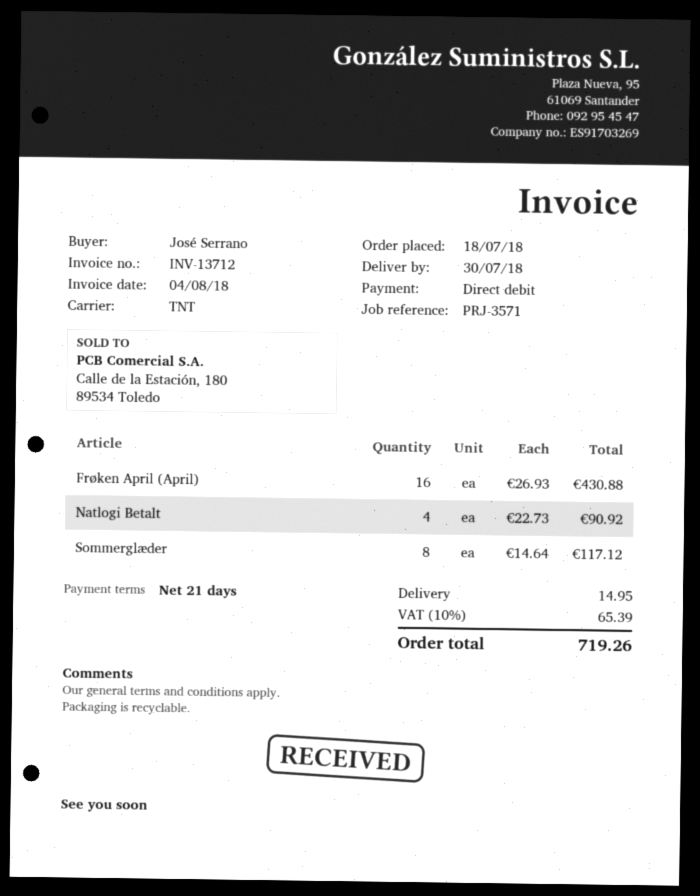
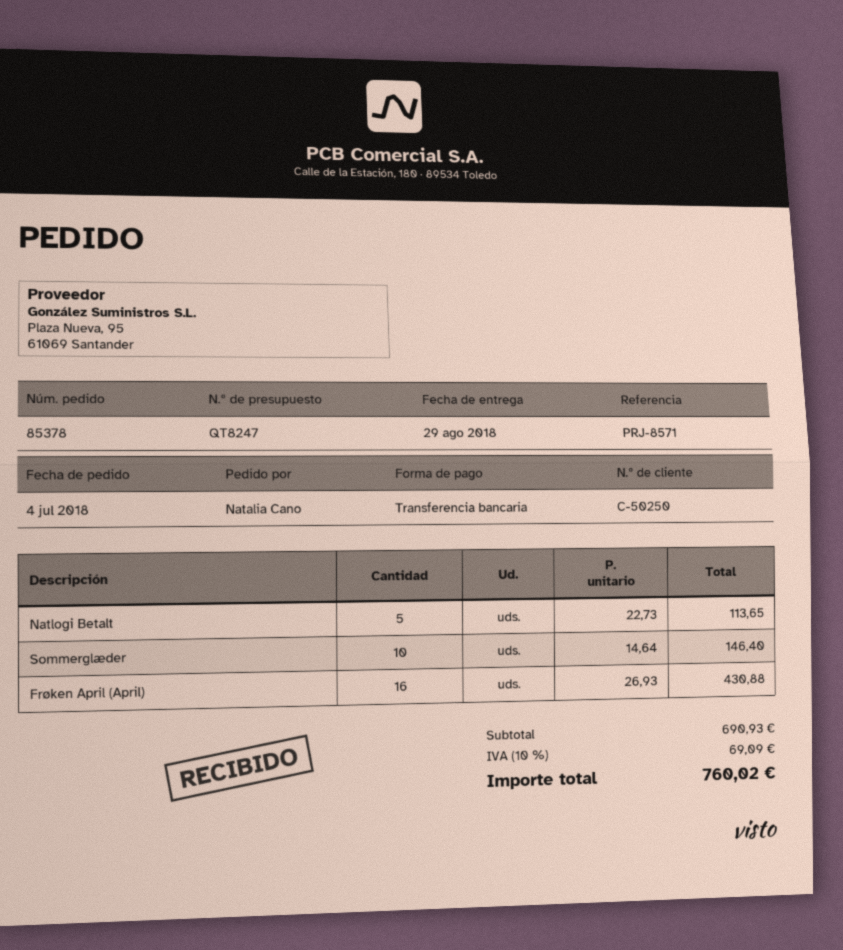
order date: 2018-07-18 -> 2018-07-04
delivery date: 2018-07-30 -> 2018-08-29
reference: PRJ-3571 -> PRJ-8571
ordered by: José Serrano -> Natalia Cano
payment method: direct debit -> bank transfer
Natlogi Betalt: 4 x 22.73 = 90.92 -> 5 x 22.73 = 113.65
Sommerglæder: 8 x 14.64 = 117.12 -> 10 x 14.64 = 146.40
shipping: 14.95 -> none
tax: 10% = 65.39 -> 10% = 69.09
total: 719.26 -> 760.02

